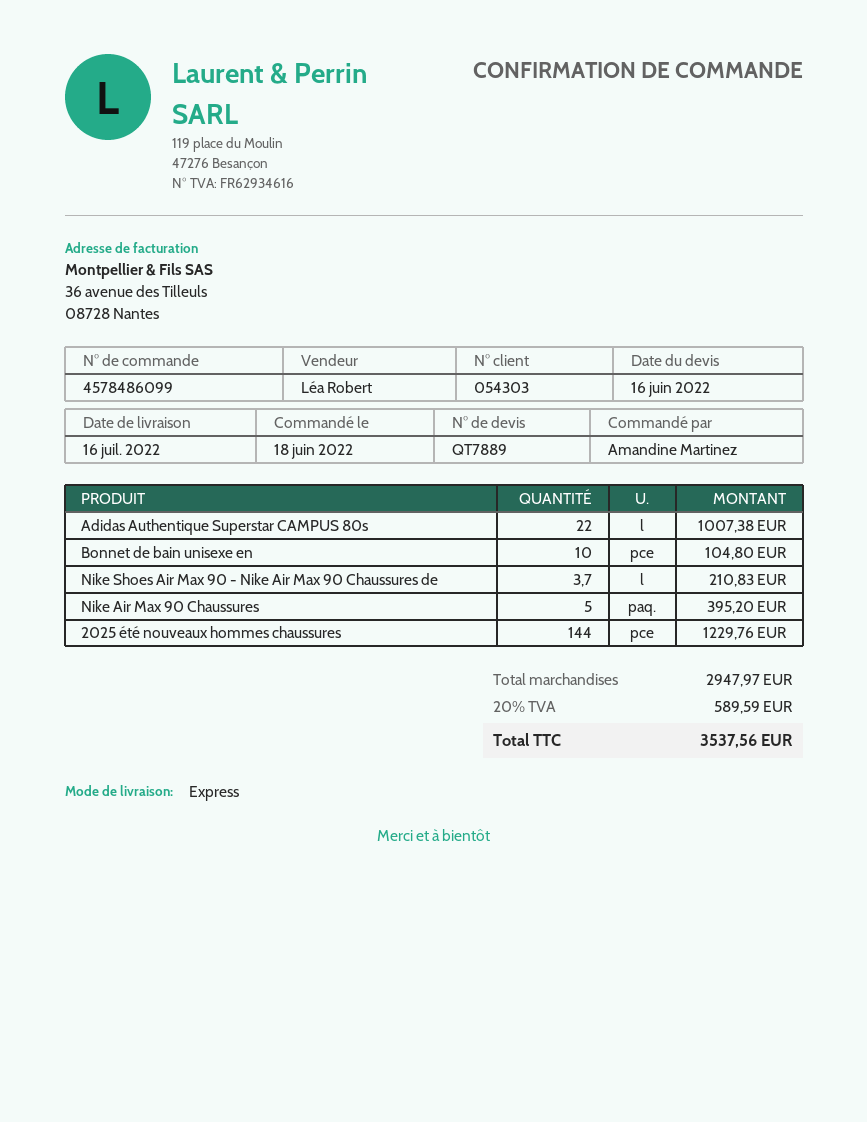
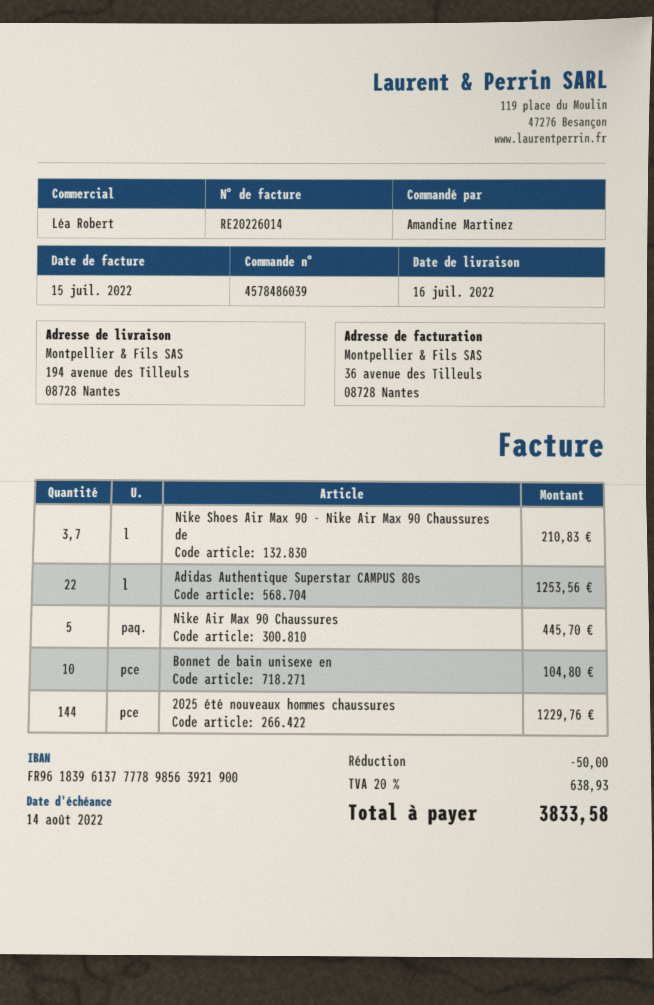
order number: 4578486099 -> 4578486039
Adidas Authentique Superstar CAMPUS 80s: 22 for 1007.38 -> 22 for 1253.56
Nike Air Max 90 Chaussures: 5 for 395.20 -> 5 for 445.70
discount: none -> 50.00
tax: 20% = 589.59 -> 20% = 638.93
total: 3537.56 -> 3833.58

